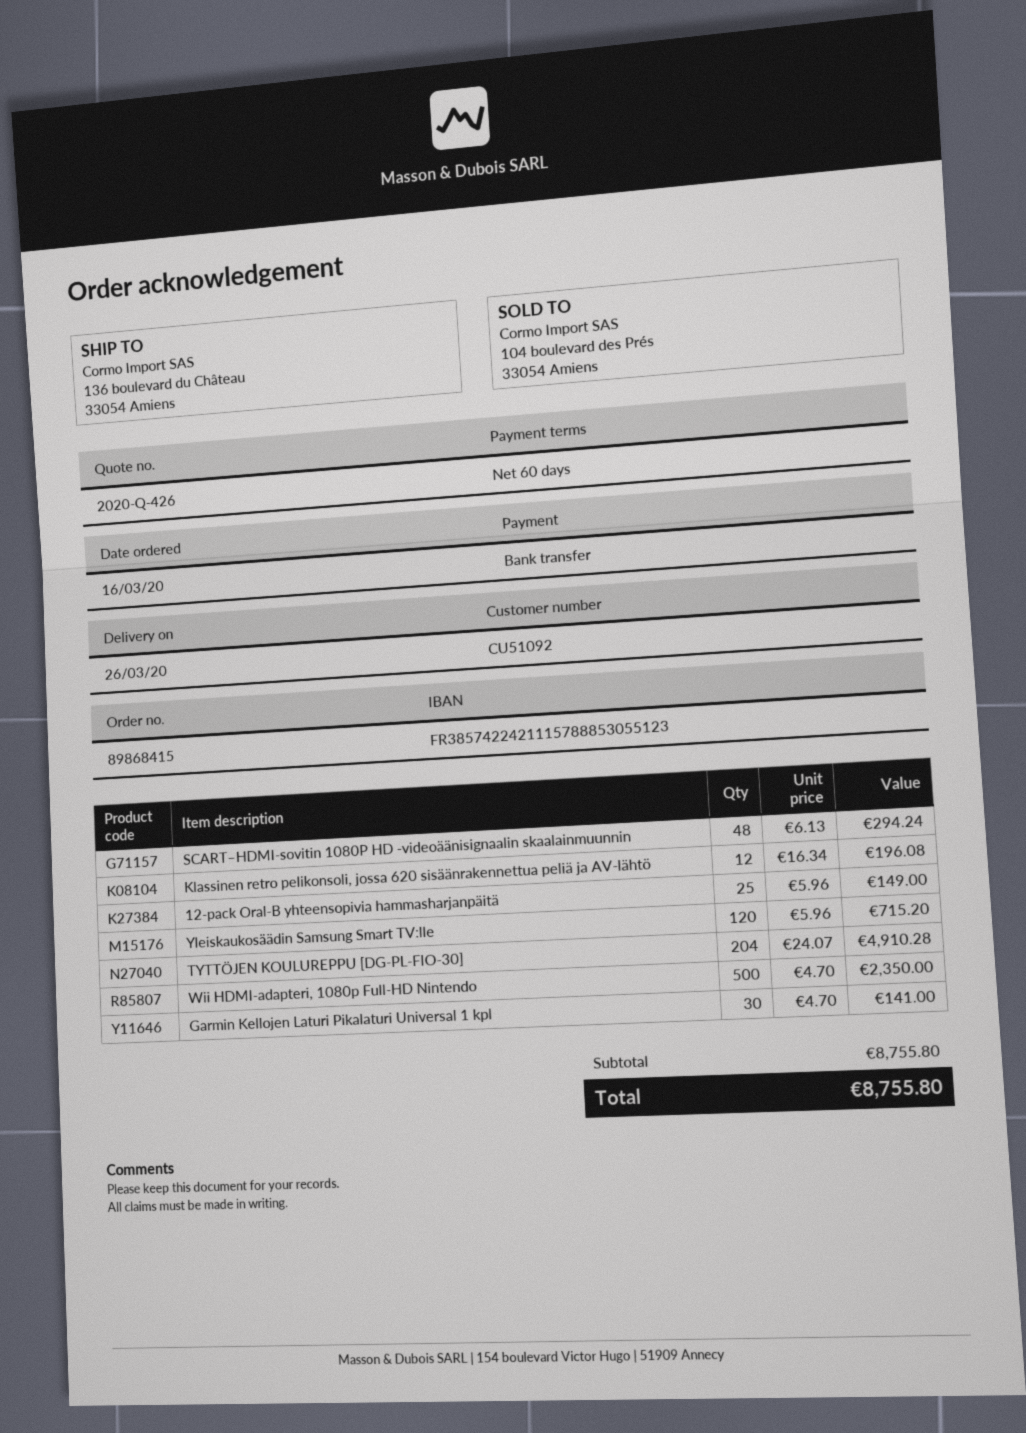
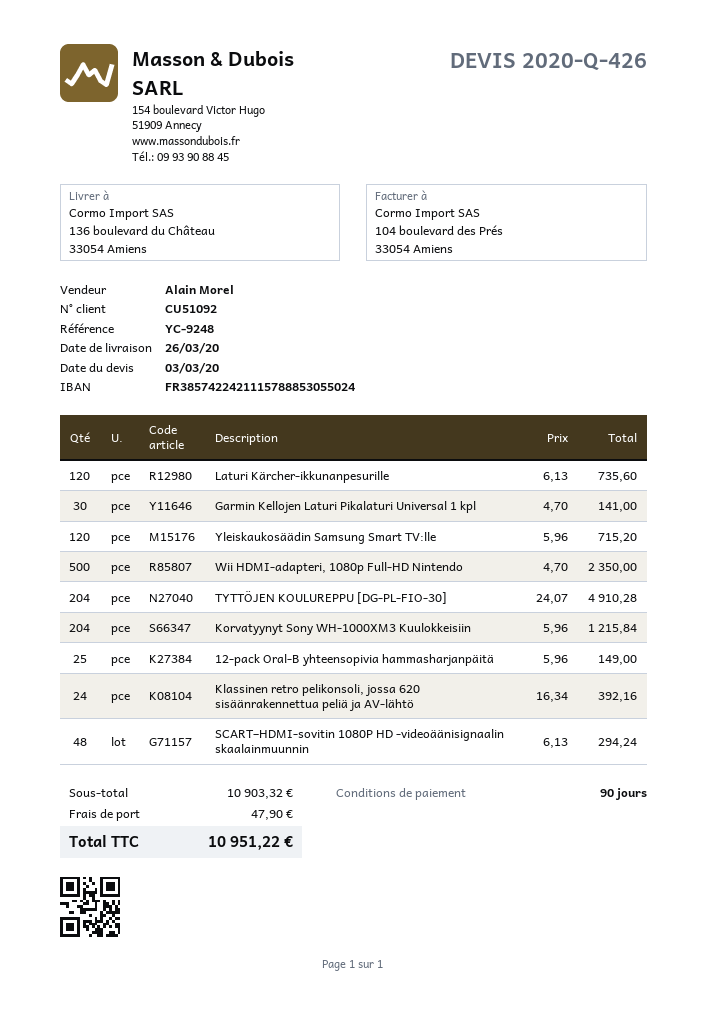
payment terms: 60 days -> 90 days
bank account: FR3857422421115788853055123 -> FR3857422421115788853055024
Klassinen retro pelikonsoli, jossa 620 sisäänrakennettua peliä ja AV-lähtö: 12 x 16.34 = 196.08 -> 24 x 16.34 = 392.16
Laturi Kärcher-ikkunanpesurille: none -> 120 x 6.13 = 735.60
Korvatyynyt Sony WH-1000XM3 Kuulokkeisiin: none -> 204 x 5.96 = 1215.84
subtotal: 8755.80 -> 10903.32
shipping: none -> 47.90
total: 8755.80 -> 10951.22

